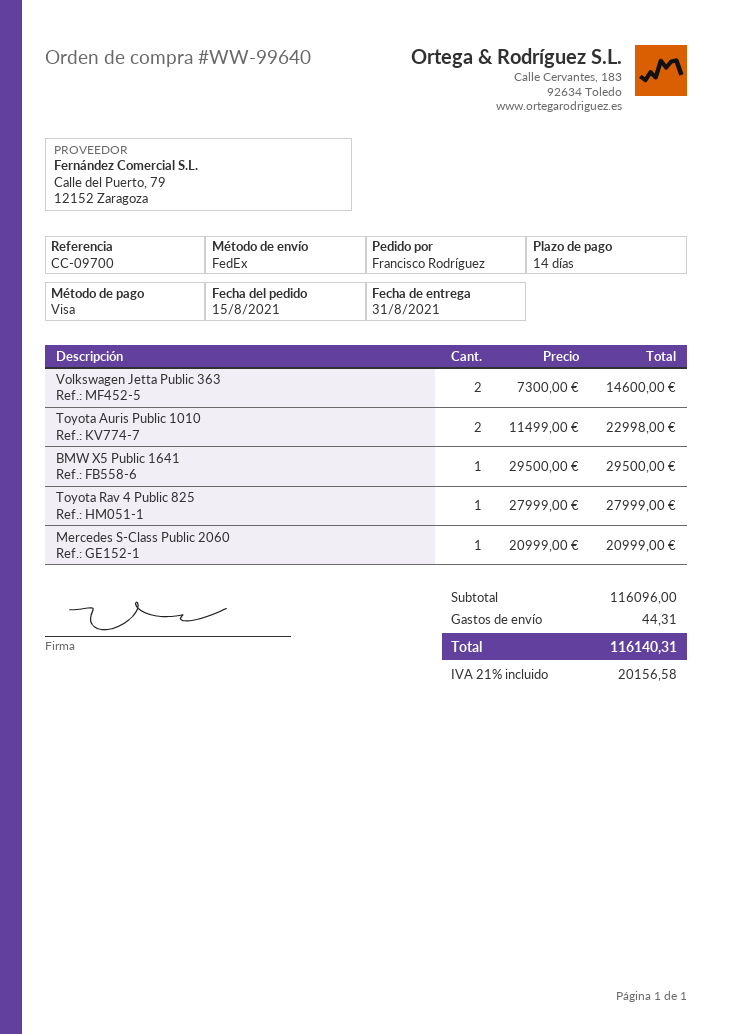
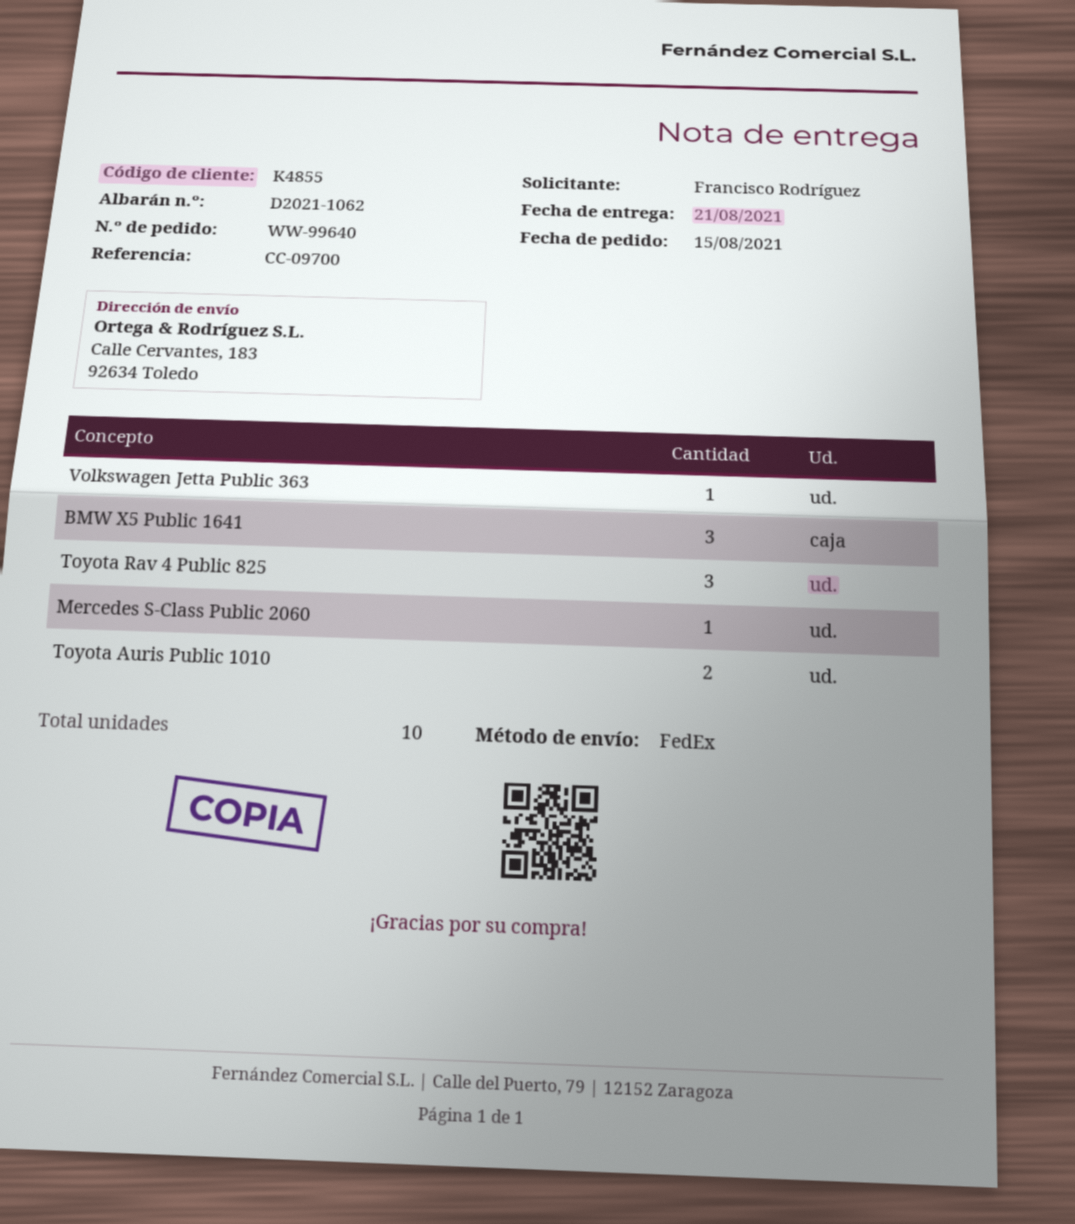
delivery date: 2021-08-31 -> 2021-08-21
Volkswagen Jetta Public 363: 2 -> 1
BMW X5 Public 1641: 1 -> 3
Toyota Rav 4 Public 825: 1 -> 3

